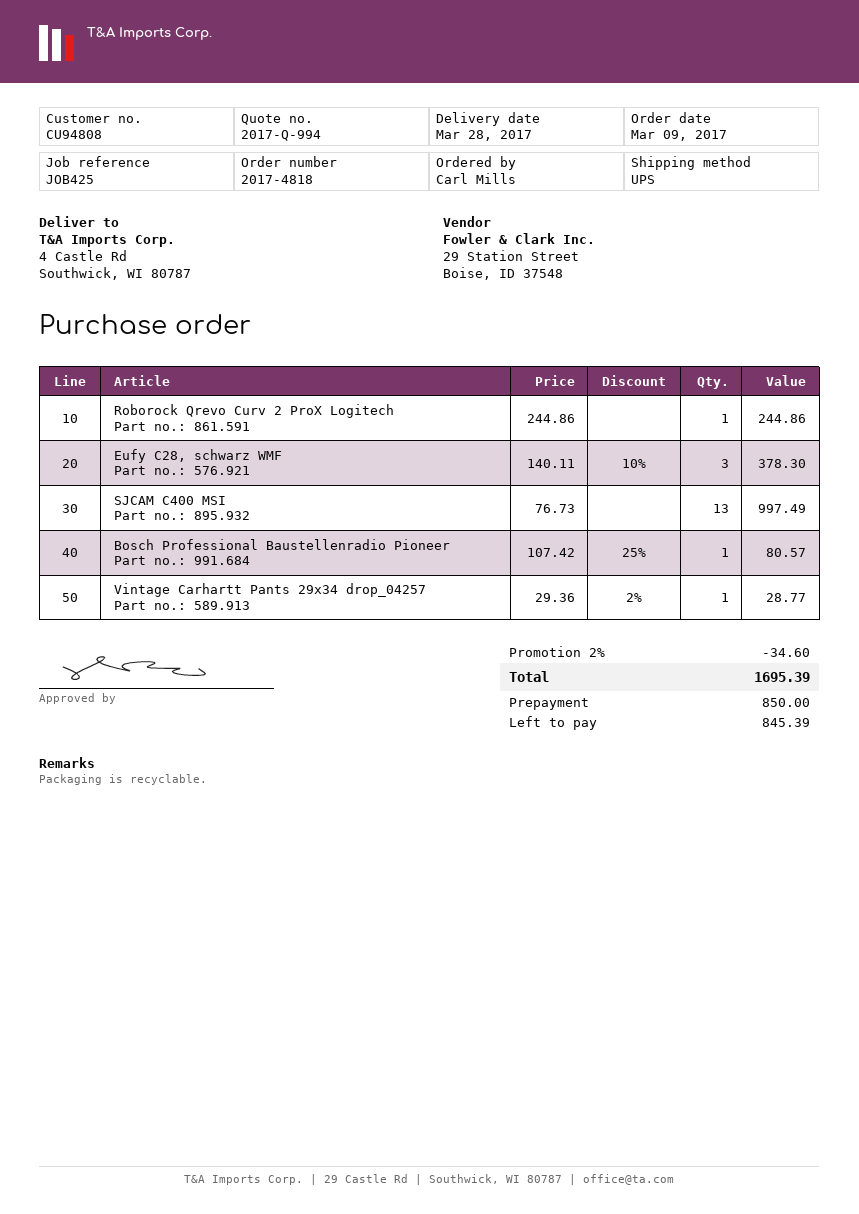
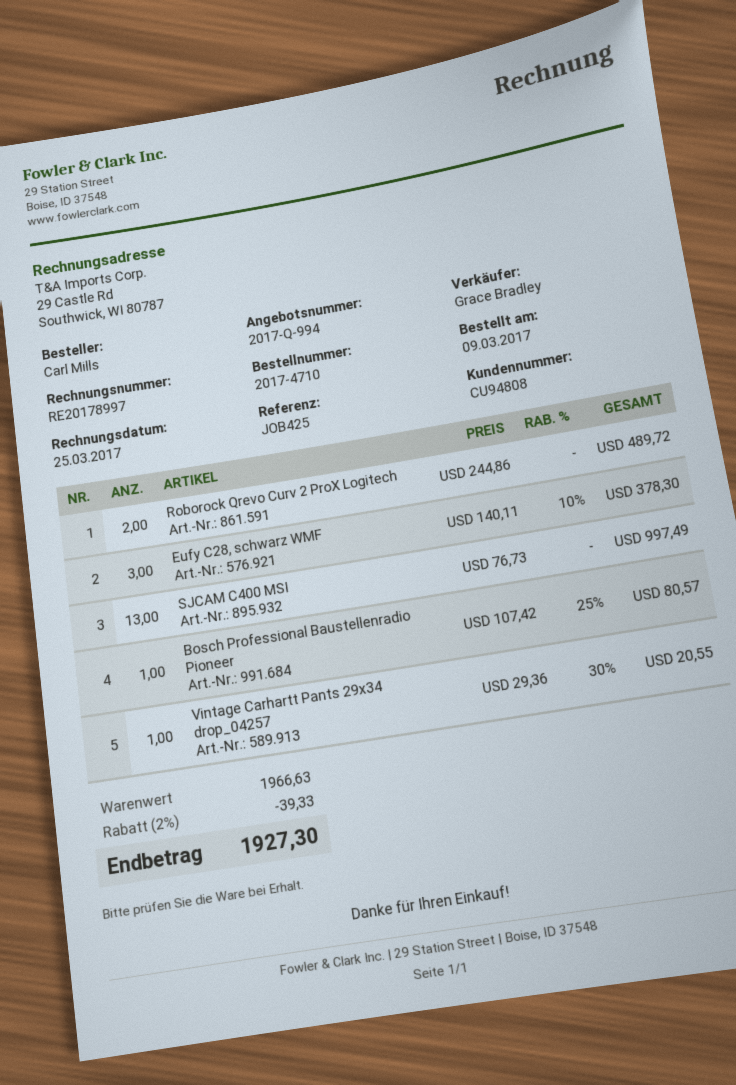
order number: 2017-4818 -> 2017-4710
Roborock Qrevo Curv 2 ProX Logitech: 1 x 244.86 = 244.86 -> 2 x 244.86 = 489.72
Vintage Carhartt Pants 29x34 drop_04257: 1 x 29.36 - 2% = 28.77 -> 1 x 29.36 - 30% = 20.55
discount: 2% = 34.60 -> 2% = 39.33
total: 1695.39 -> 1927.30

